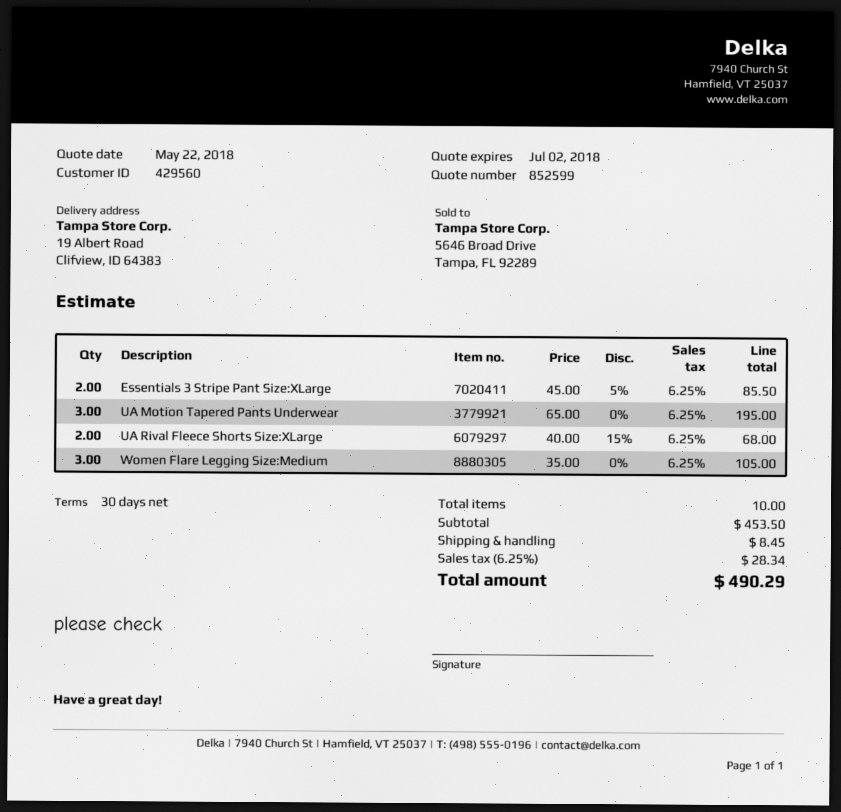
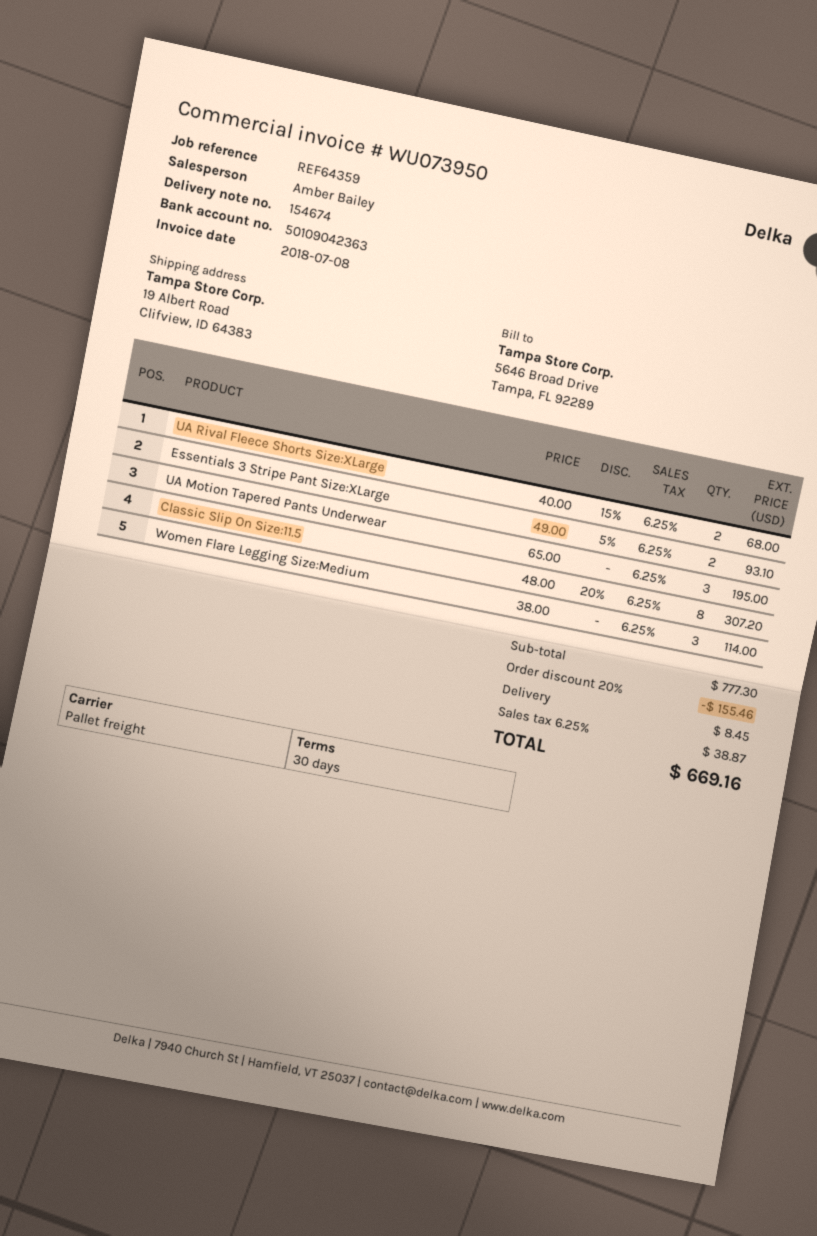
Essentials 3 Stripe Pant Size:XLarge: 2 x 45.00 - 5% = 85.50 -> 2 x 49.00 - 5% = 93.10
Women Flare Legging Size:Medium: 3 x 35.00 = 105.00 -> 3 x 38.00 = 114.00
Classic Slip On Size:11.5: none -> 8 x 48.00 - 20% = 307.20
subtotal: 453.50 -> 777.30
discount: none -> 20% = 155.46
tax: 6.25% = 28.34 -> 6.25% = 38.87
total: 490.29 -> 669.16

